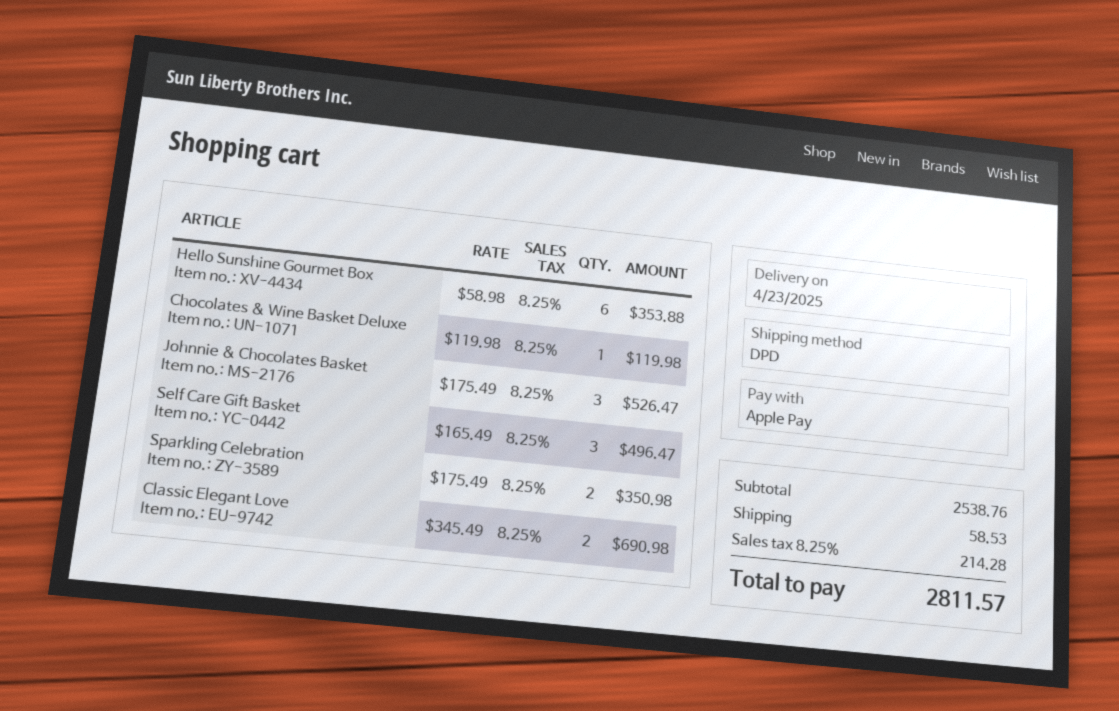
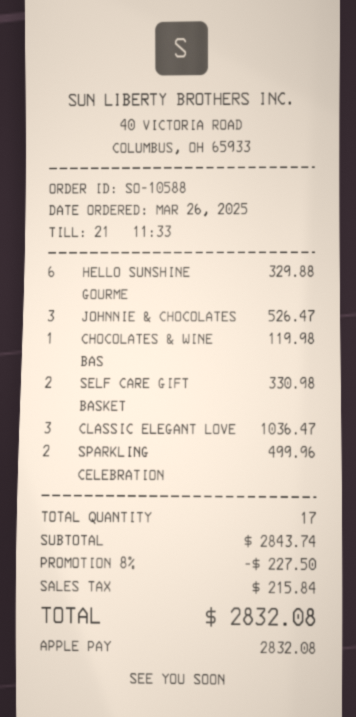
Hello Sunshine Gourmet Box: 6 for 353.88 -> 6 for 329.88
Self Care Gift Basket: 3 for 496.47 -> 2 for 330.98
Sparkling Celebration: 2 for 350.98 -> 2 for 499.96
Classic Elegant Love: 2 for 690.98 -> 3 for 1036.47
subtotal: 2538.76 -> 2843.74
discount: none -> 8% = 227.50
shipping: 58.53 -> none
tax: 214.28 -> 215.84
total: 2811.57 -> 2832.08

